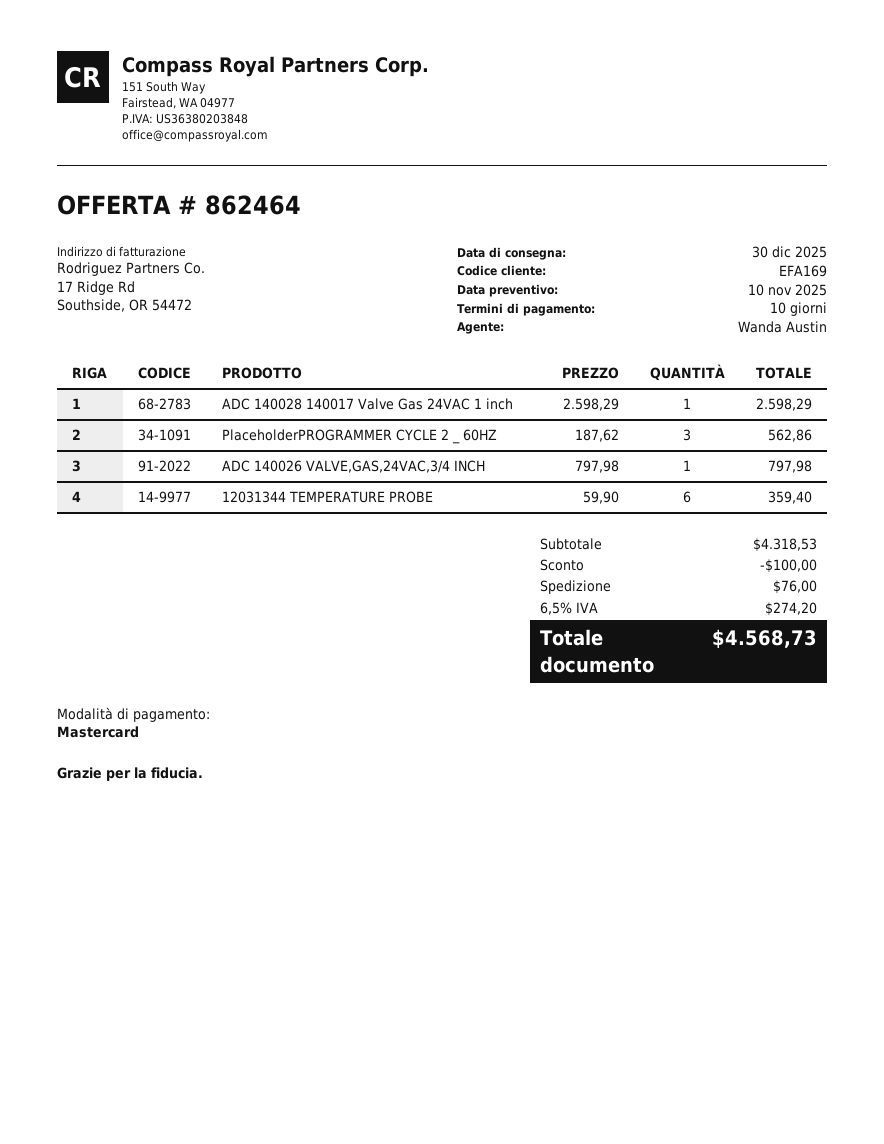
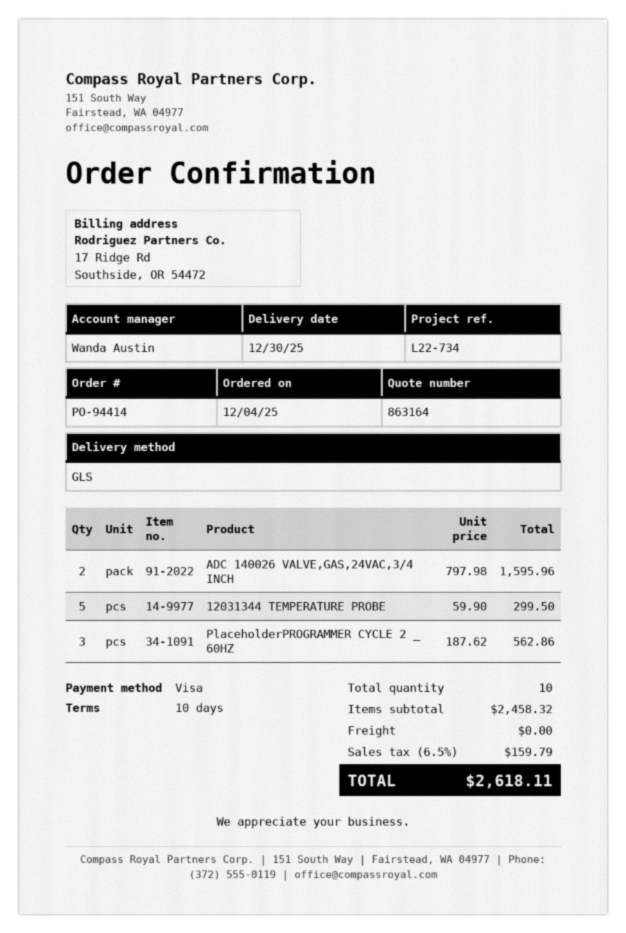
quote number: 862464 -> 863164
payment method: Mastercard -> Visa
ADC 140028 140017 Valve Gas 24VAC 1 inch: 1 x 2598.29 = 2598.29 -> none
ADC 140026 VALVE,GAS,24VAC,3/4 INCH: 1 x 797.98 = 797.98 -> 2 x 797.98 = 1595.96
12031344 TEMPERATURE PROBE: 6 x 59.90 = 359.40 -> 5 x 59.90 = 299.50
subtotal: 4318.53 -> 2458.32
discount: 100.00 -> none
shipping: 76.00 -> 0.00
tax: 6.5% = 274.20 -> 6.5% = 159.79
total: 4568.73 -> 2618.11

